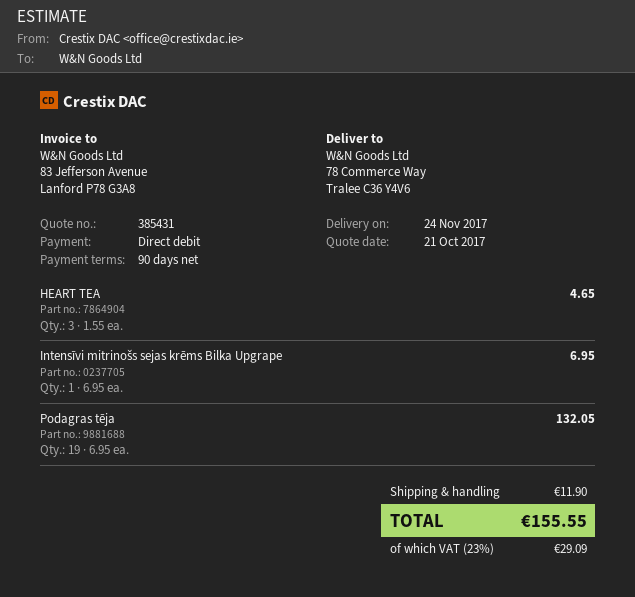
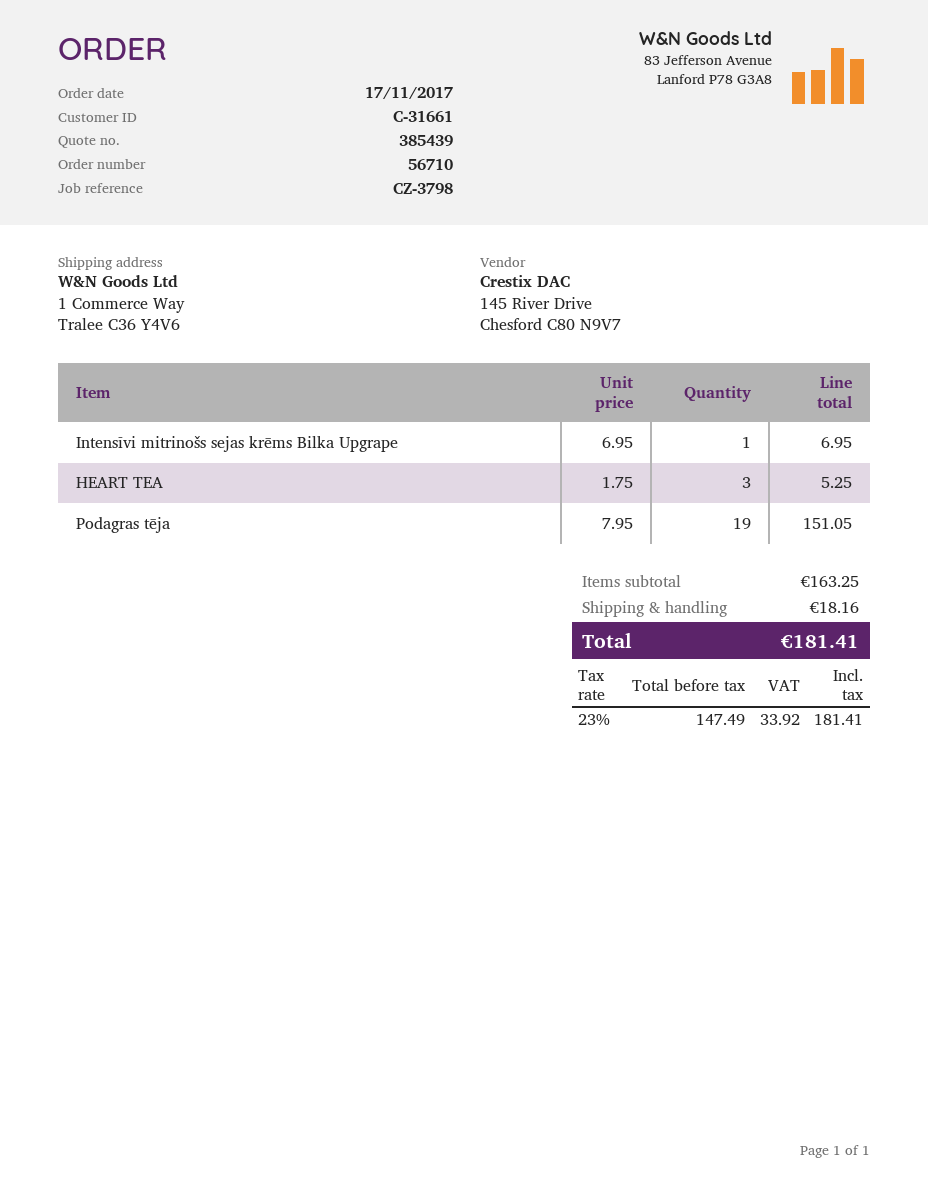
quote number: 385431 -> 385439
ship to: 78 Commerce Way, Tralee C36 Y4V6 -> 1 Commerce Way, Tralee C36 Y4V6
HEART TEA: 3 x 1.55 = 4.65 -> 3 x 1.75 = 5.25
Podagras tēja: 19 x 6.95 = 132.05 -> 19 x 7.95 = 151.05
shipping: 11.90 -> 18.16
tax: 23% = 29.09 -> 23% = 33.92
total: 155.55 -> 181.41

